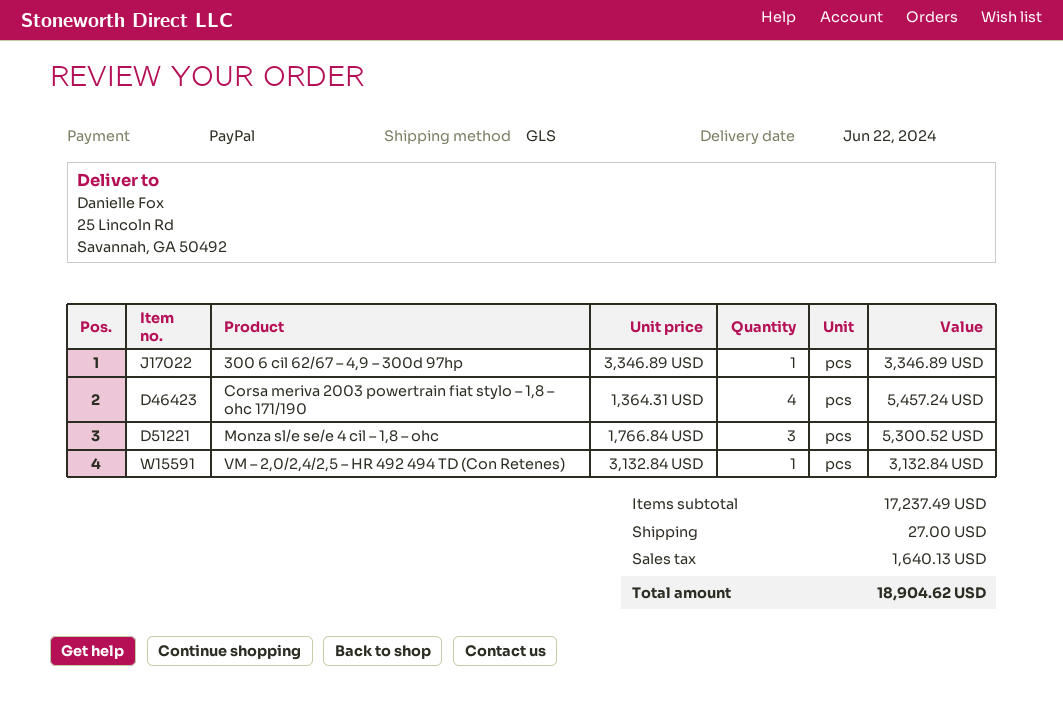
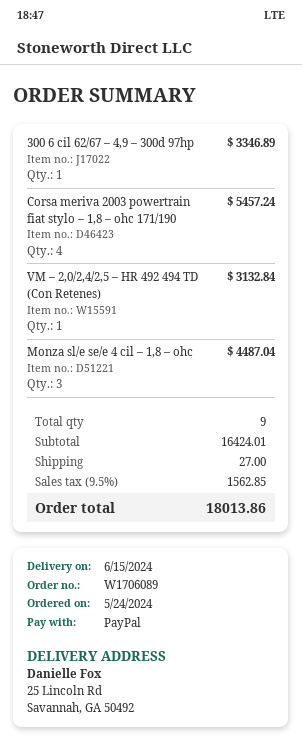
delivery date: 2024-06-22 -> 2024-06-15
Monza sl/e se/e 4 cil – 1,8 – ohc: 3 for 5300.52 -> 3 for 4487.04
subtotal: 17237.49 -> 16424.01
tax: 1640.13 -> 1562.85
total: 18904.62 -> 18013.86

